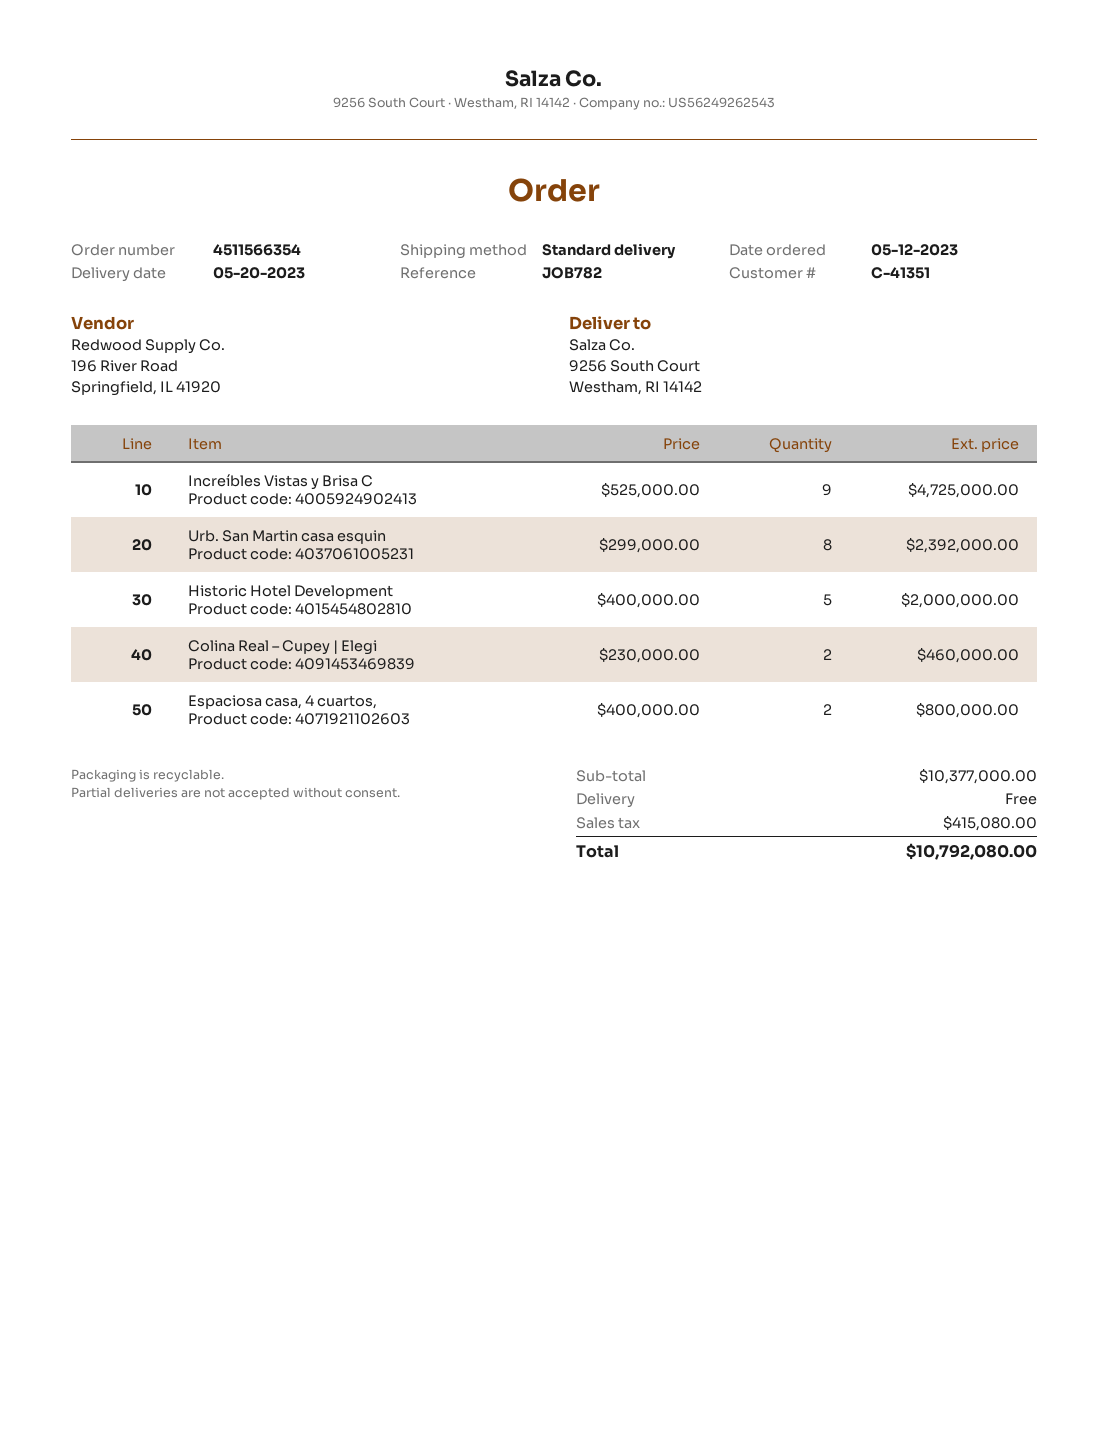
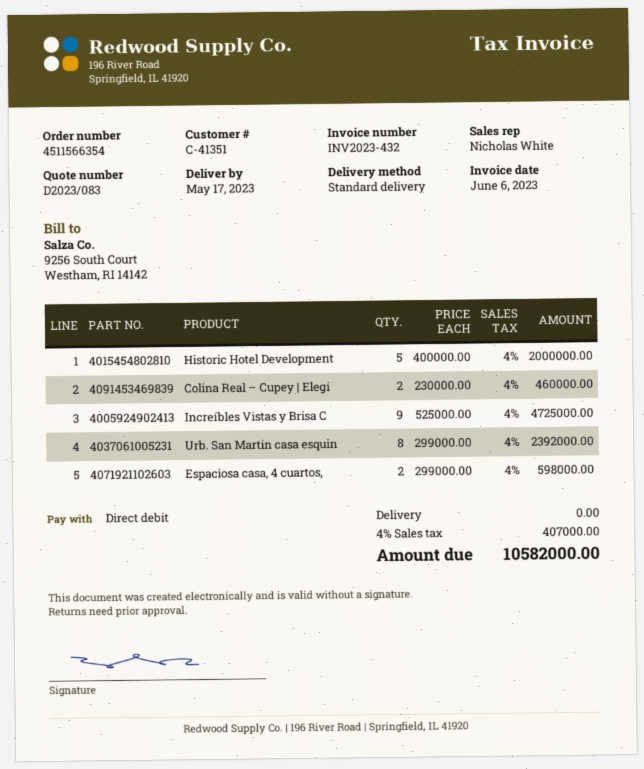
delivery date: 2023-05-20 -> 2023-05-17
Espaciosa casa, 4 cuartos,: 2 x 400000.00 = 800000.00 -> 2 x 299000.00 = 598000.00
tax: 415080.00 -> 407000.00
total: 10792080.00 -> 10582000.00

